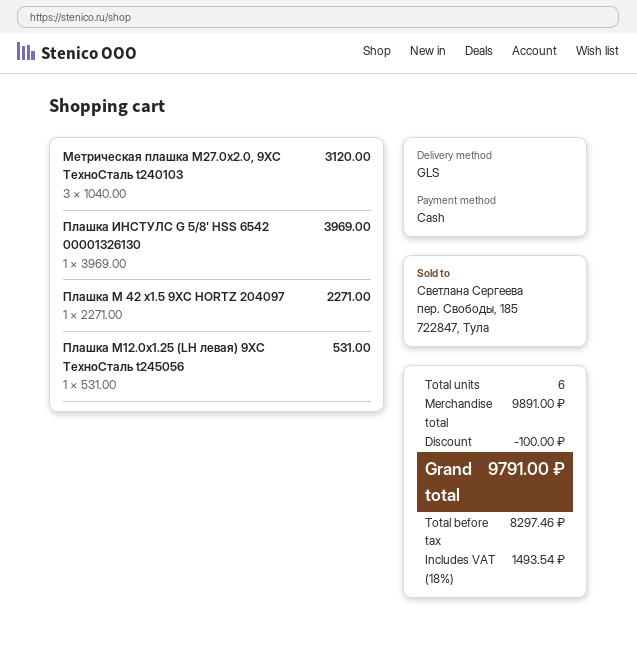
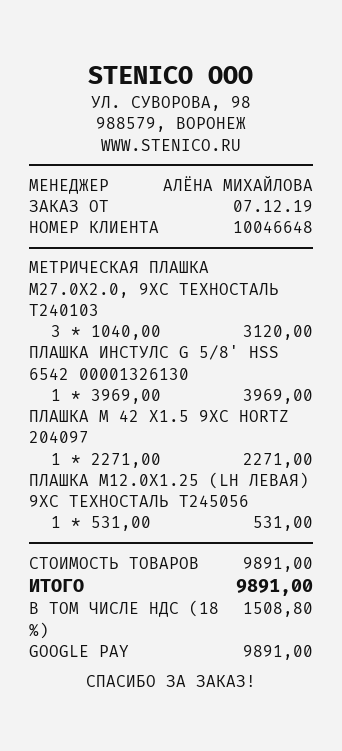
payment method: cash -> Google Pay
discount: 100.00 -> none
tax: 18% = 1493.54 -> 18% = 1508.80
total: 9791.00 -> 9891.00

